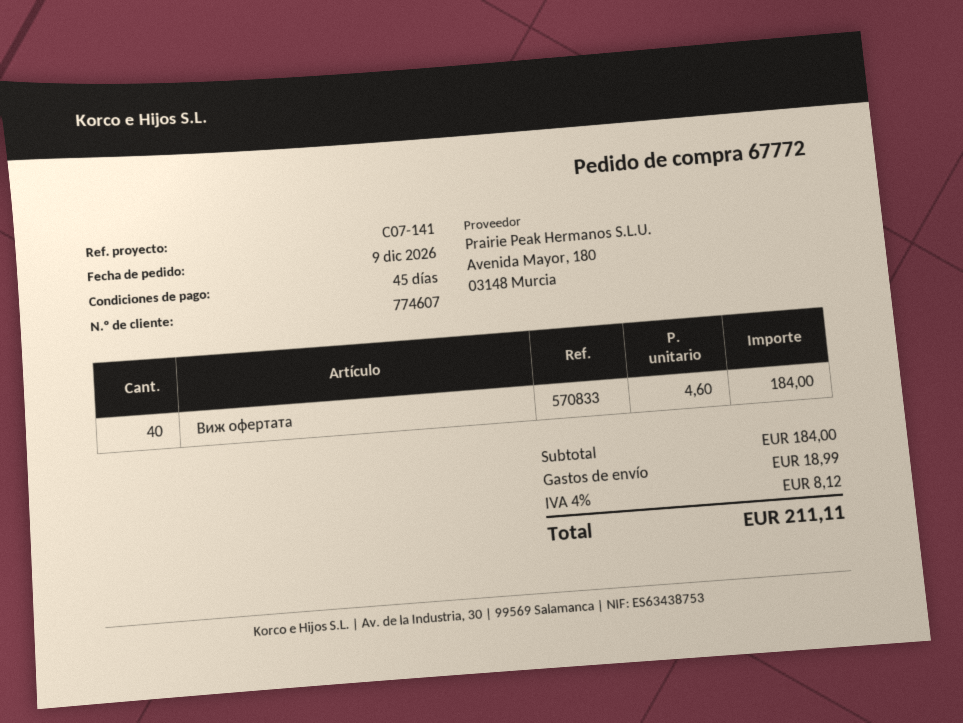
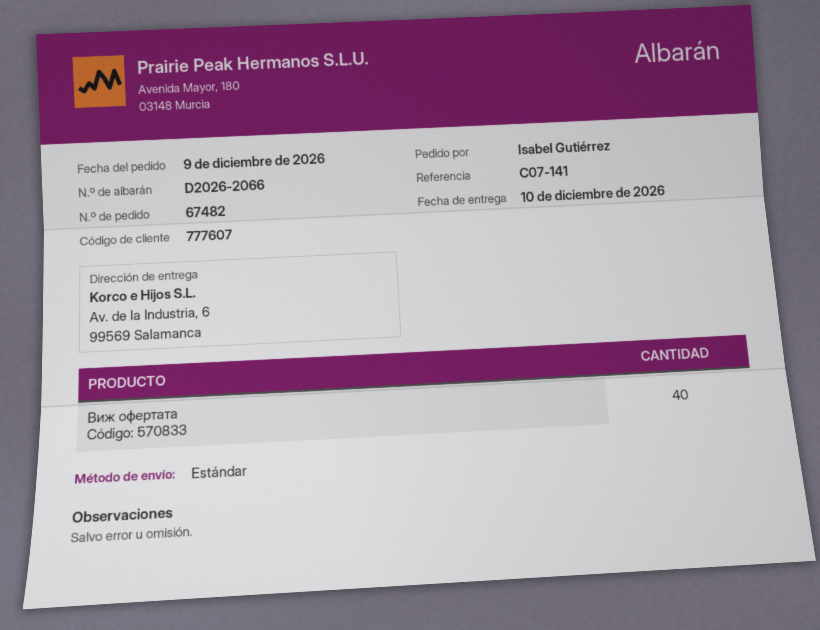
order number: 67772 -> 67482
customer number: 774607 -> 777607

